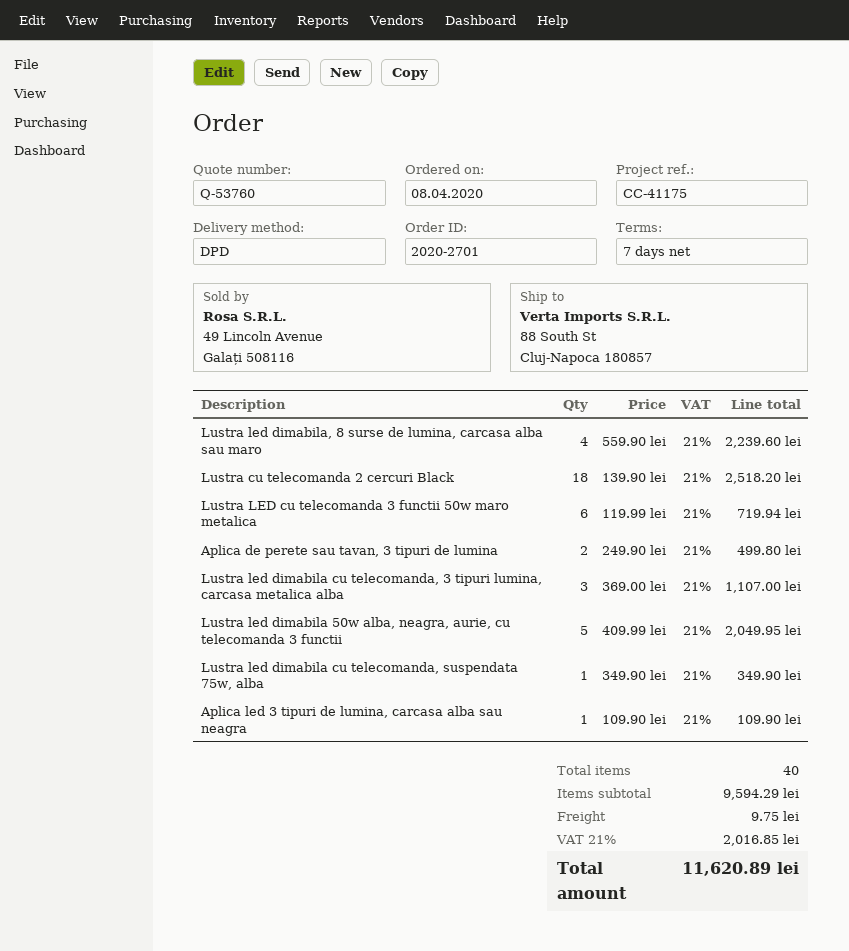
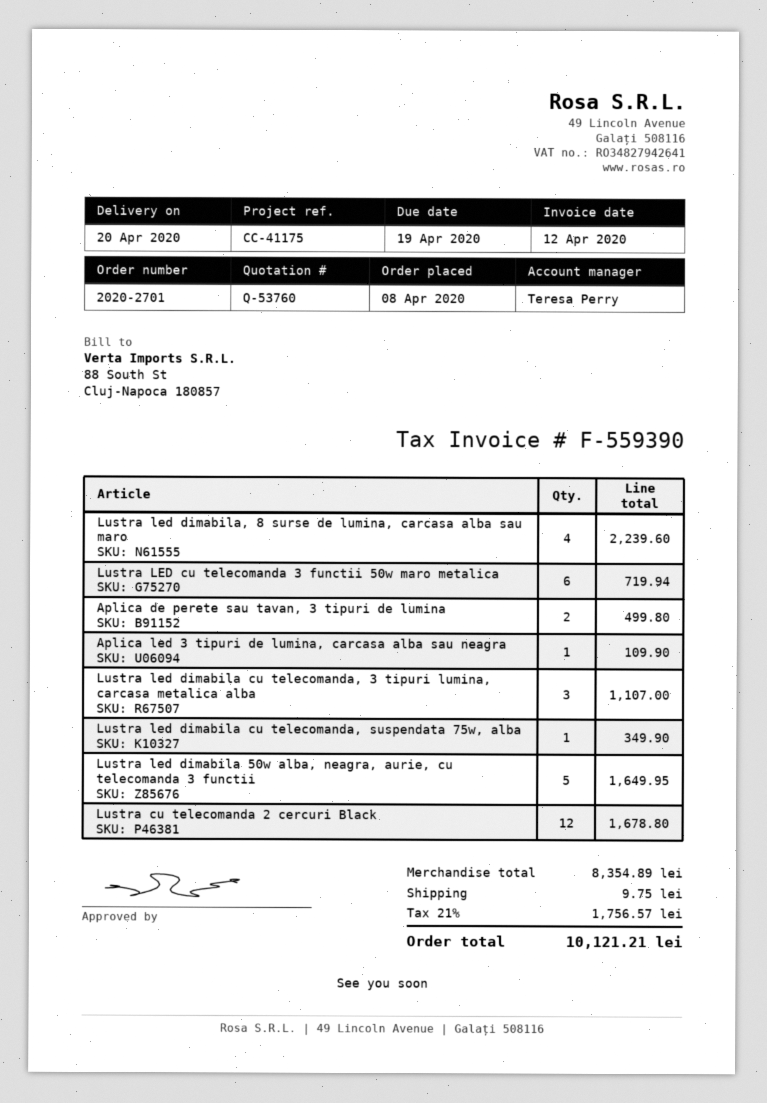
Lustra cu telecomanda 2 cercuri Black: 18 for 2518.20 -> 12 for 1678.80
Lustra led dimabila 50w alba, neagra, aurie, cu telecomanda 3 functii: 5 for 2049.95 -> 5 for 1649.95
subtotal: 9594.29 -> 8354.89
tax: 21% = 2016.85 -> 21% = 1756.57
total: 11620.89 -> 10121.21

